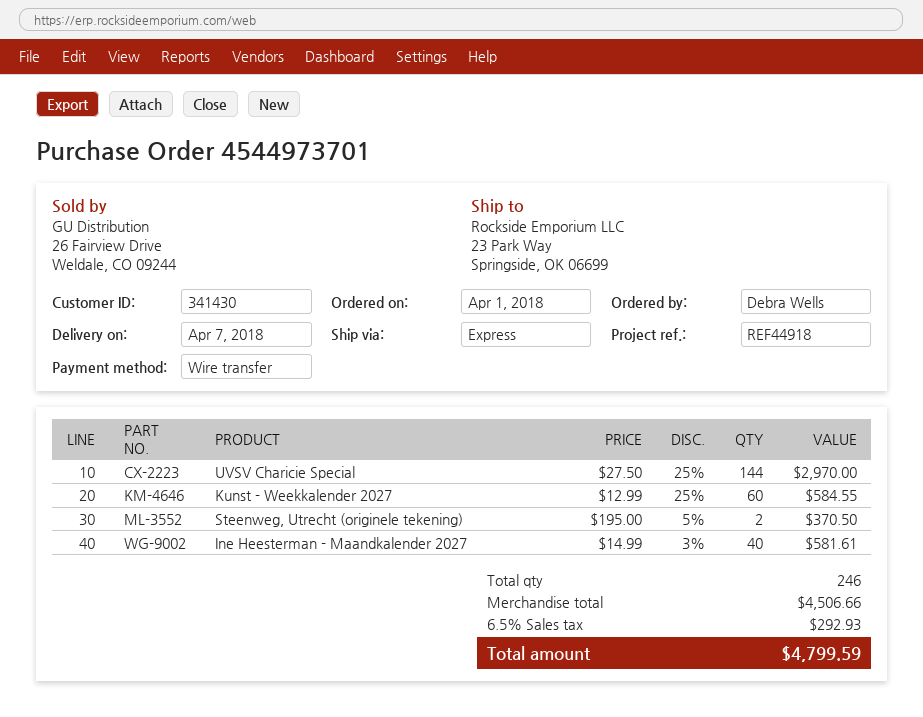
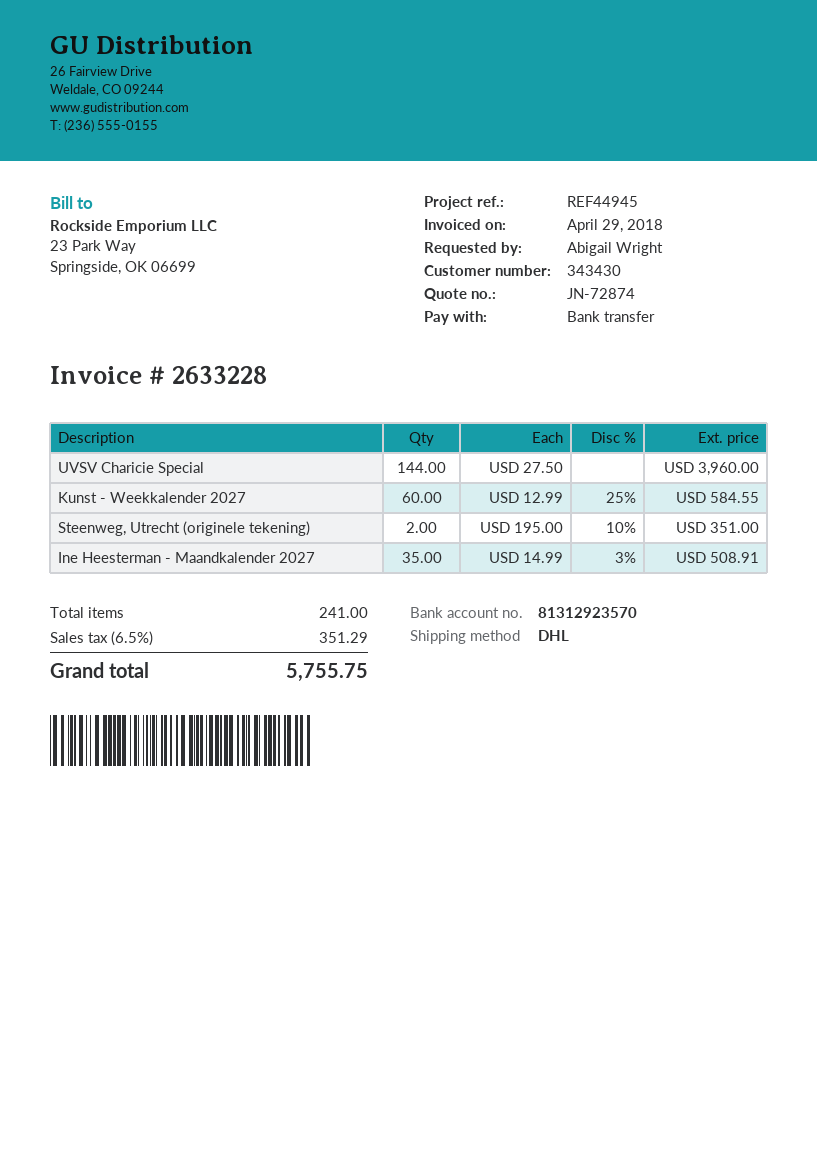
customer number: 341430 -> 343430
reference: REF44918 -> REF44945
ordered by: Debra Wells -> Abigail Wright
shipping method: express -> DHL
UVSV Charicie Special: 144 x 27.50 - 25% = 2970.00 -> 144 x 27.50 = 3960.00
Steenweg, Utrecht (originele tekening): 2 x 195.00 - 5% = 370.50 -> 2 x 195.00 - 10% = 351.00
Ine Heesterman - Maandkalender 2027: 40 x 14.99 - 3% = 581.61 -> 35 x 14.99 - 3% = 508.91
total quantity: 246 -> 241
tax: 6.5% = 292.93 -> 6.5% = 351.29
total: 4799.59 -> 5755.75

